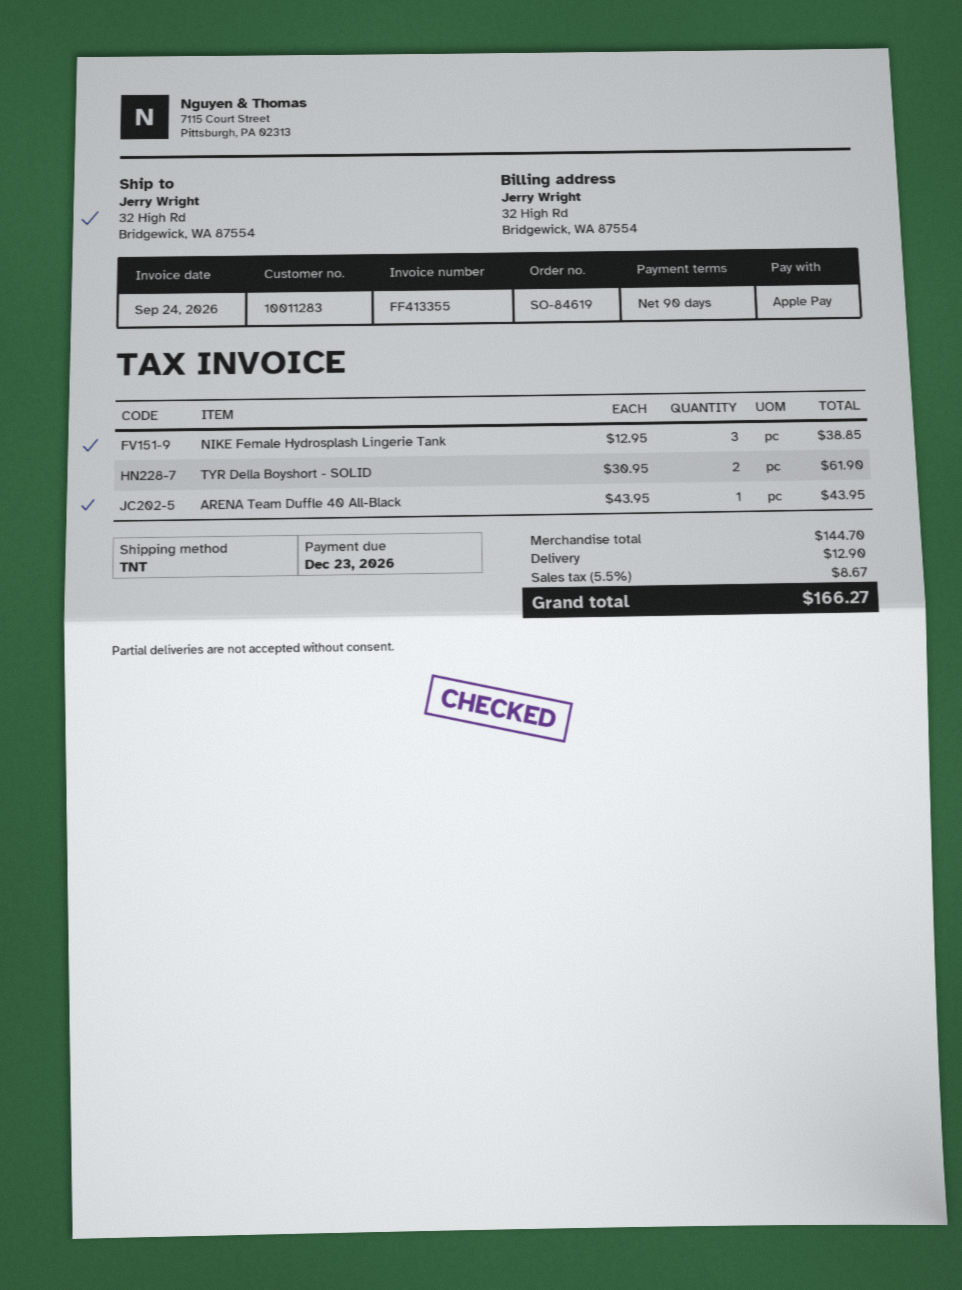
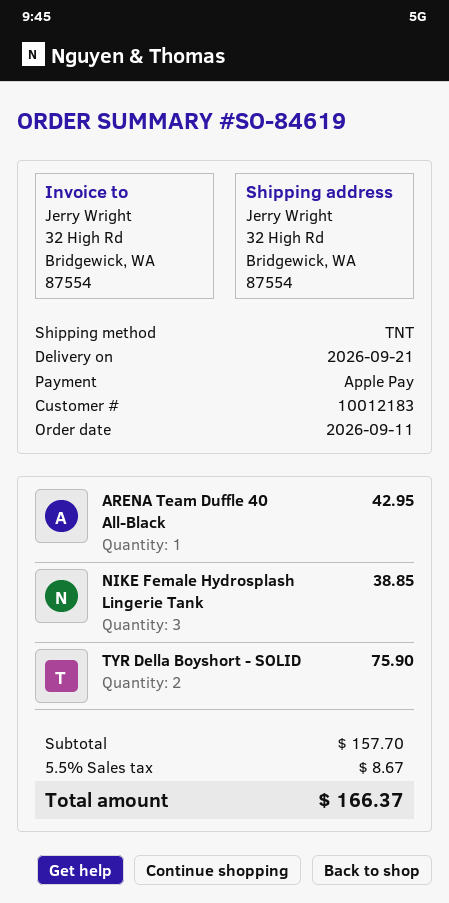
customer number: 10011283 -> 10012183
TYR Della Boyshort - SOLID: 2 for 61.90 -> 2 for 75.90
ARENA Team Duffle 40 All-Black: 1 for 43.95 -> 1 for 42.95
subtotal: 144.70 -> 157.70
shipping: 12.90 -> none
total: 166.27 -> 166.37

